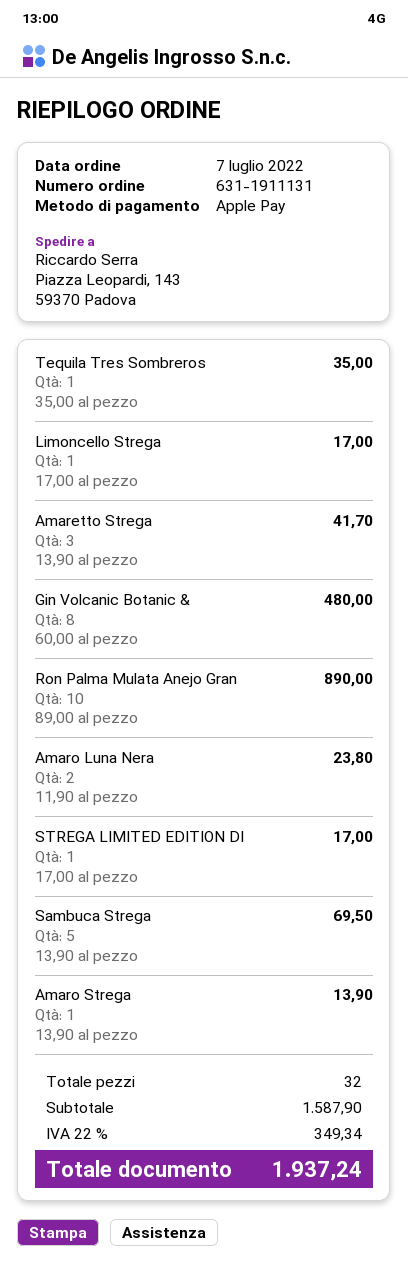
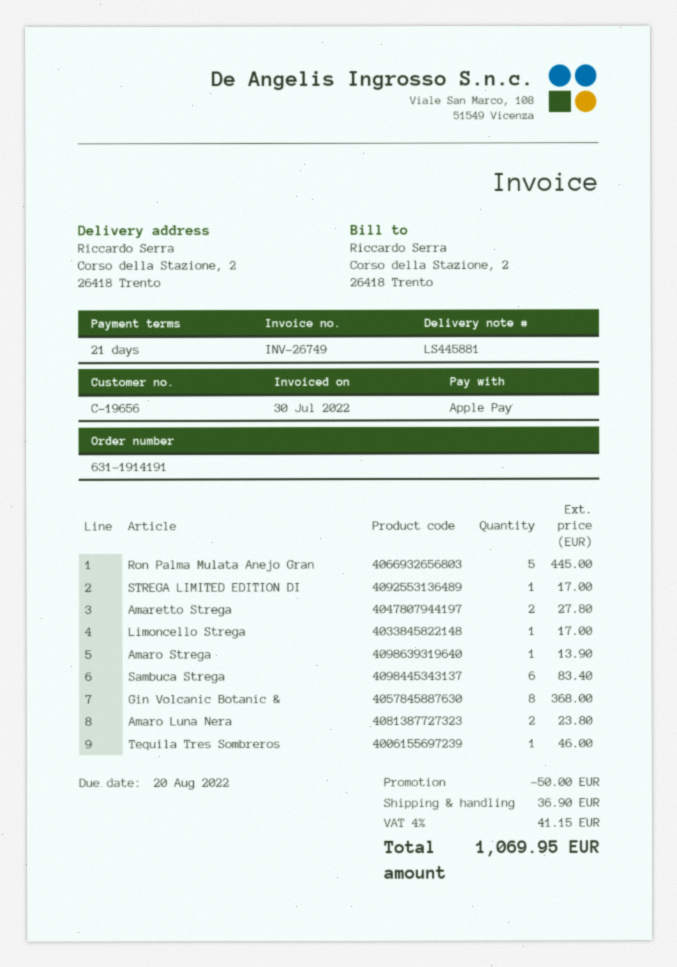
order number: 631-1911131 -> 631-1914191
ship to: Piazza Leopardi, 143, 59370 Padova -> Corso della Stazione, 2, 26418 Trento
Tequila Tres Sombreros: 1 for 35.00 -> 1 for 46.00
Amaretto Strega: 3 for 41.70 -> 2 for 27.80
Gin Volcanic Botanic &: 8 for 480.00 -> 8 for 368.00
Ron Palma Mulata Anejo Gran: 10 for 890.00 -> 5 for 445.00
Sambuca Strega: 5 for 69.50 -> 6 for 83.40
discount: none -> 50.00
shipping: none -> 36.90
tax: 22% = 349.34 -> 4% = 41.15
total: 1937.24 -> 1069.95

